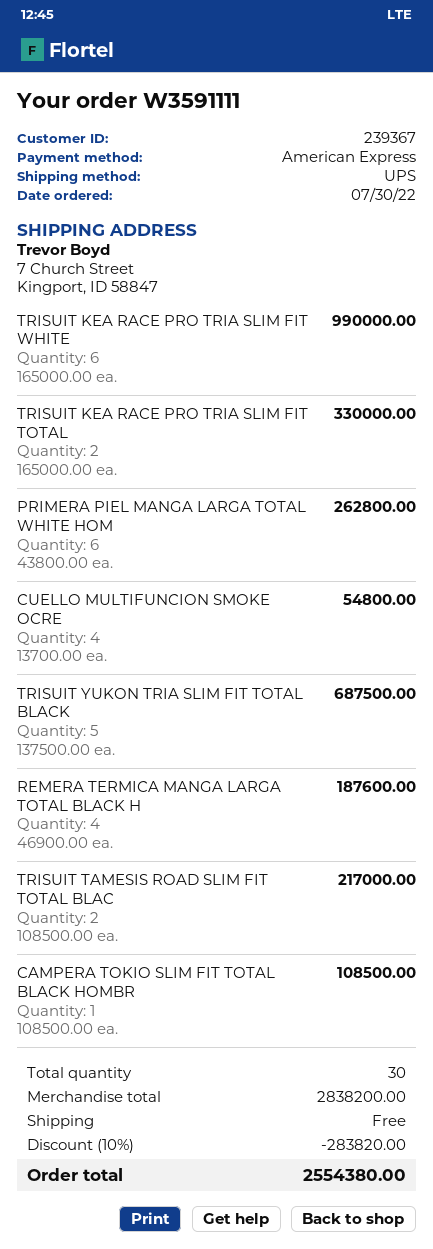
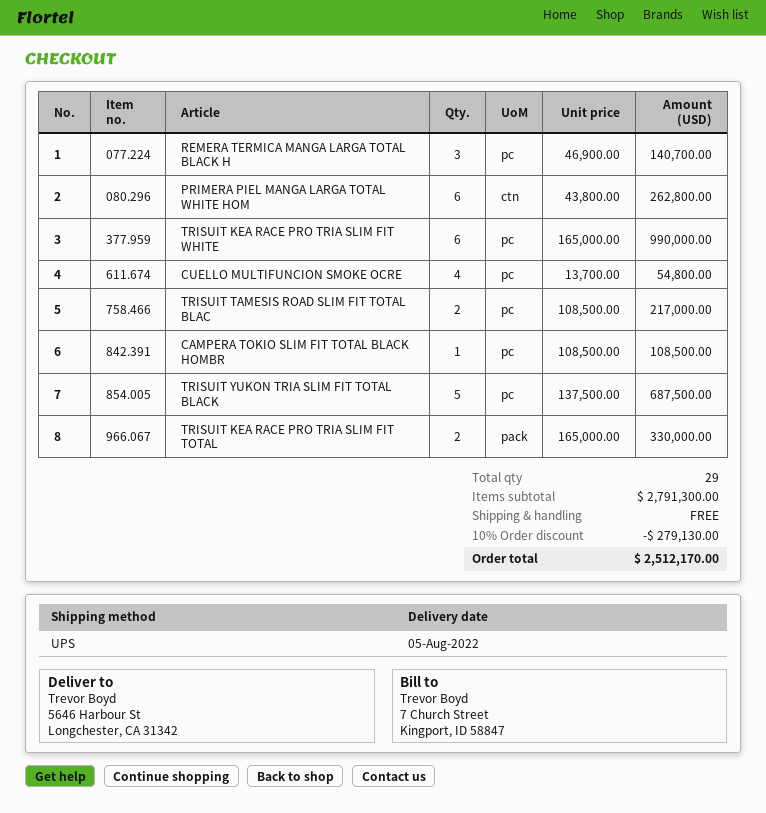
ship to: 7 Church Street, Kingport, ID 58847 -> 5646 Harbour St, Longchester, CA 31342
REMERA TERMICA MANGA LARGA TOTAL BLACK H: 4 x 46900.00 = 187600.00 -> 3 x 46900.00 = 140700.00
total quantity: 30 -> 29
subtotal: 2838200.00 -> 2791300.00
discount: 10% = 283820.00 -> 10% = 279130.00
total: 2554380.00 -> 2512170.00

